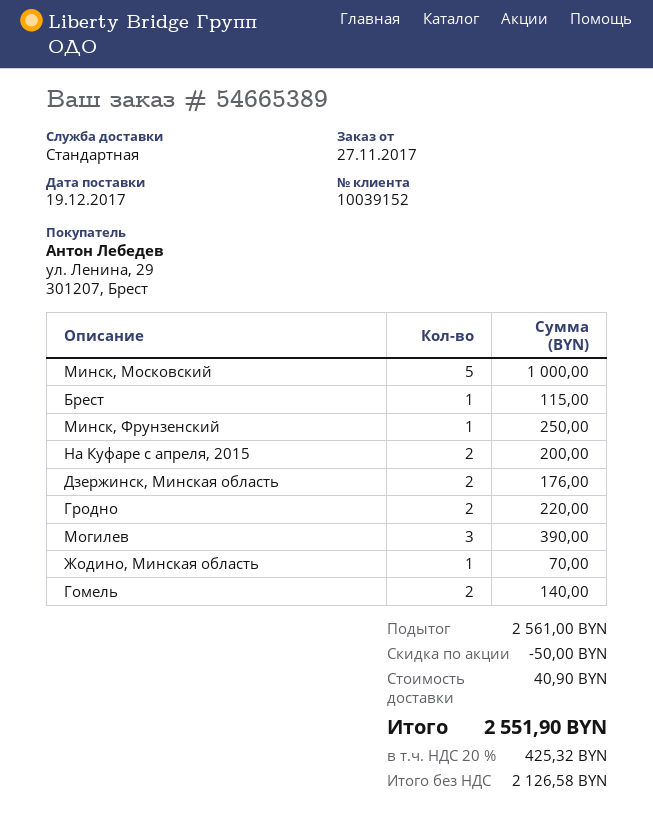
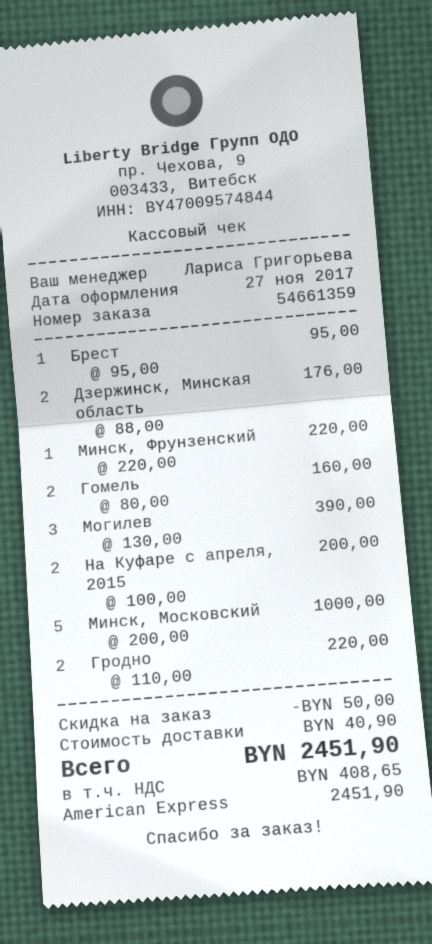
order number: 54665389 -> 54661359
Брест: 1 for 115.00 -> 1 for 95.00
Минск, Фрунзенский: 1 for 250.00 -> 1 for 220.00
Жодино, Минская область: 1 for 70.00 -> none
Гомель: 2 for 140.00 -> 2 for 160.00
tax: 425.32 -> 408.65
total: 2551.90 -> 2451.90

